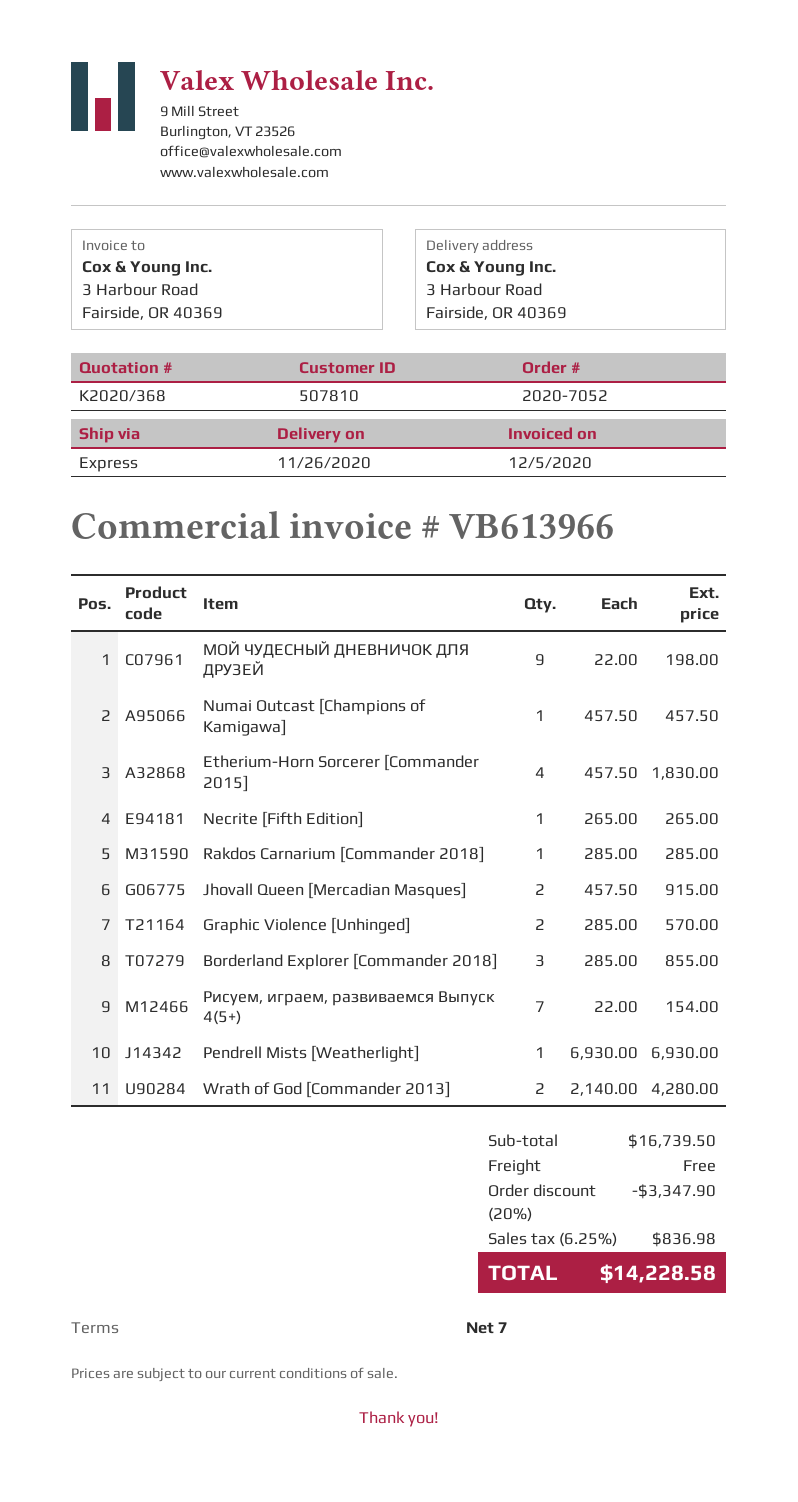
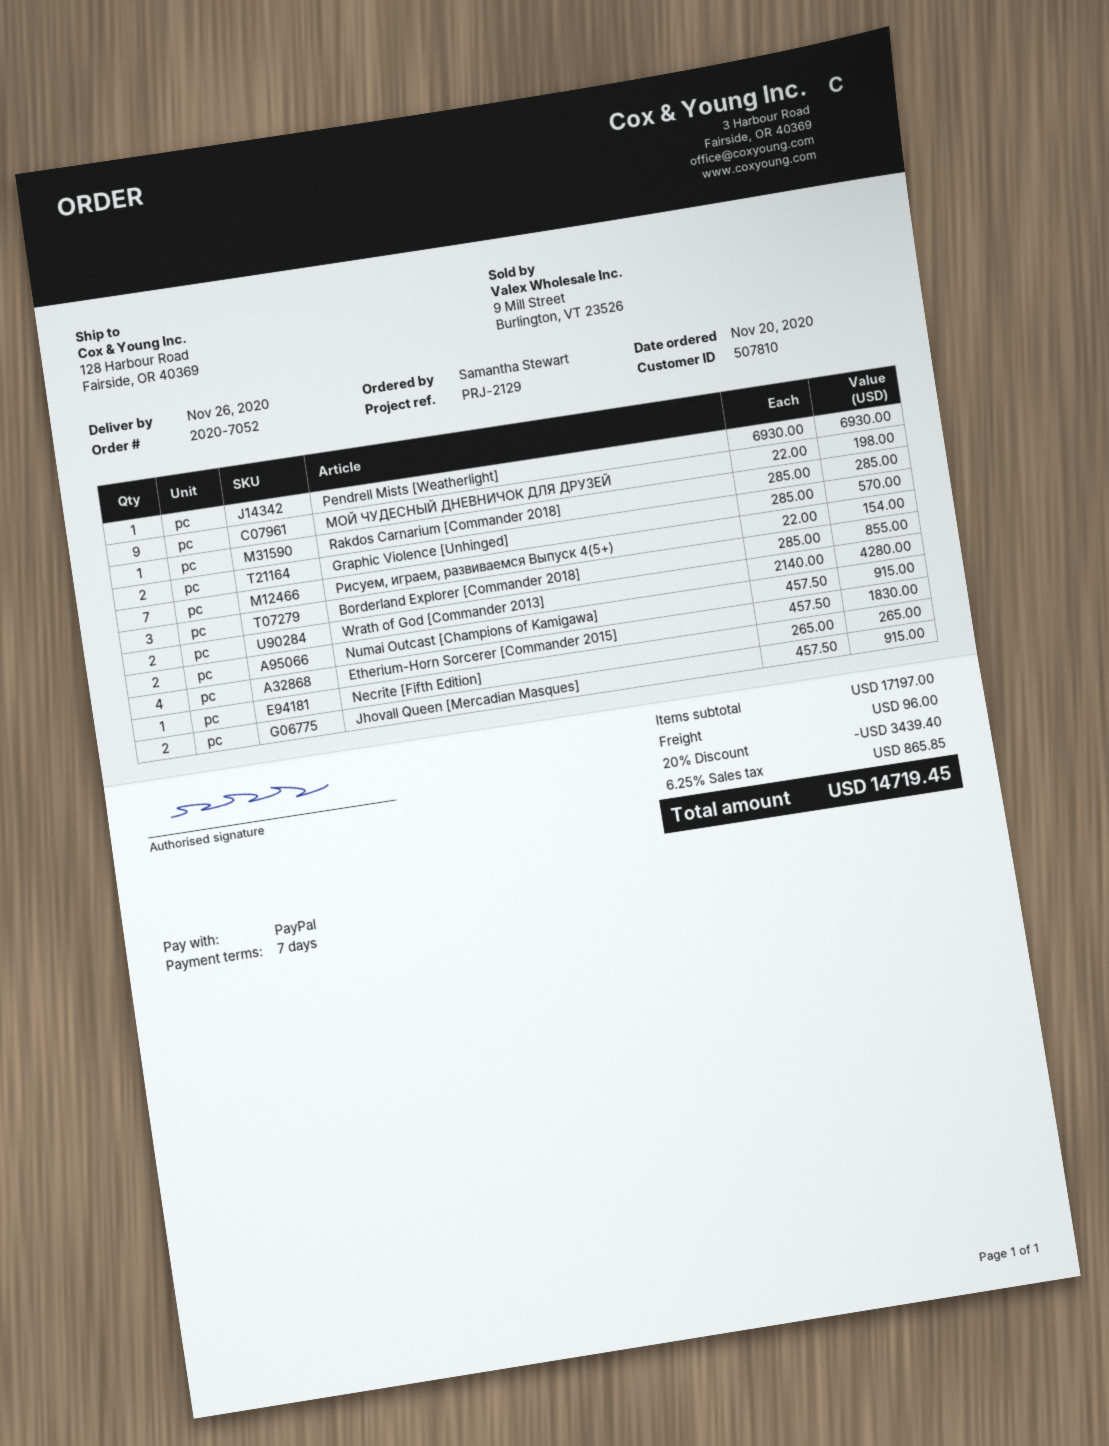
ship to: 3 Harbour Road, Fairside, OR 40369 -> 128 Harbour Road, Fairside, OR 40369
Numai Outcast [Champions of Kamigawa]: 1 x 457.50 = 457.50 -> 2 x 457.50 = 915.00
subtotal: 16739.50 -> 17197.00
discount: 20% = 3347.90 -> 20% = 3439.40
shipping: 0.00 -> 96.00
tax: 6.25% = 836.98 -> 6.25% = 865.85
total: 14228.58 -> 14719.45

